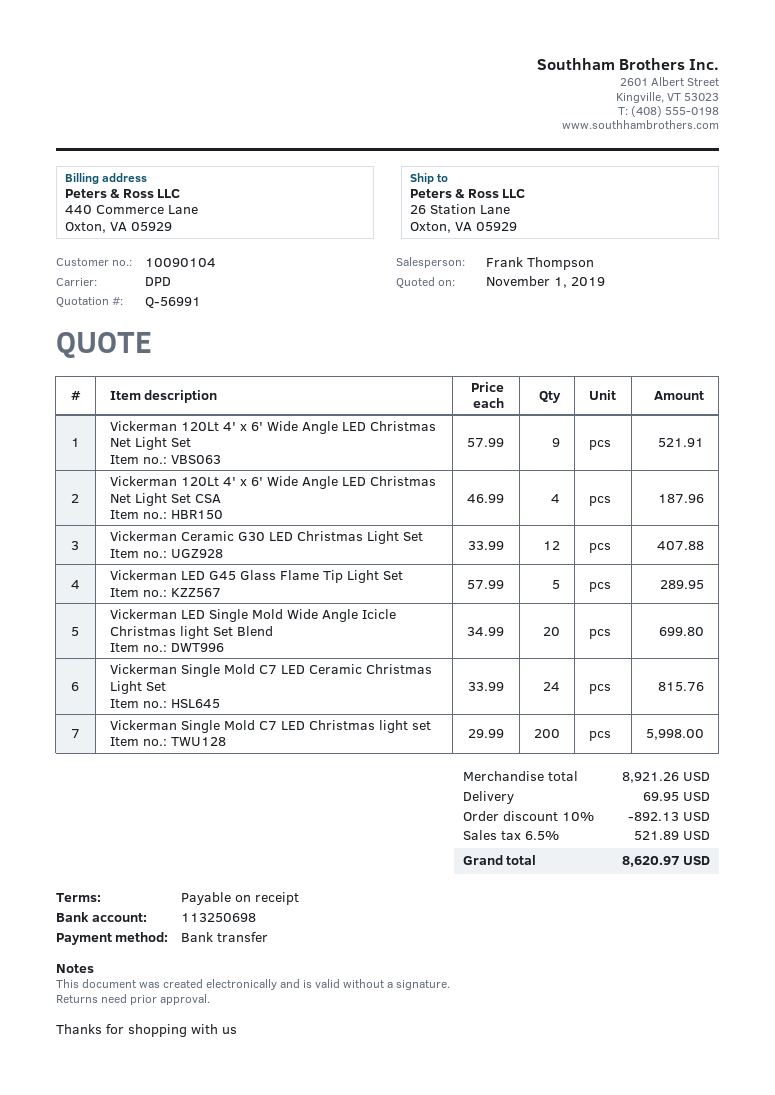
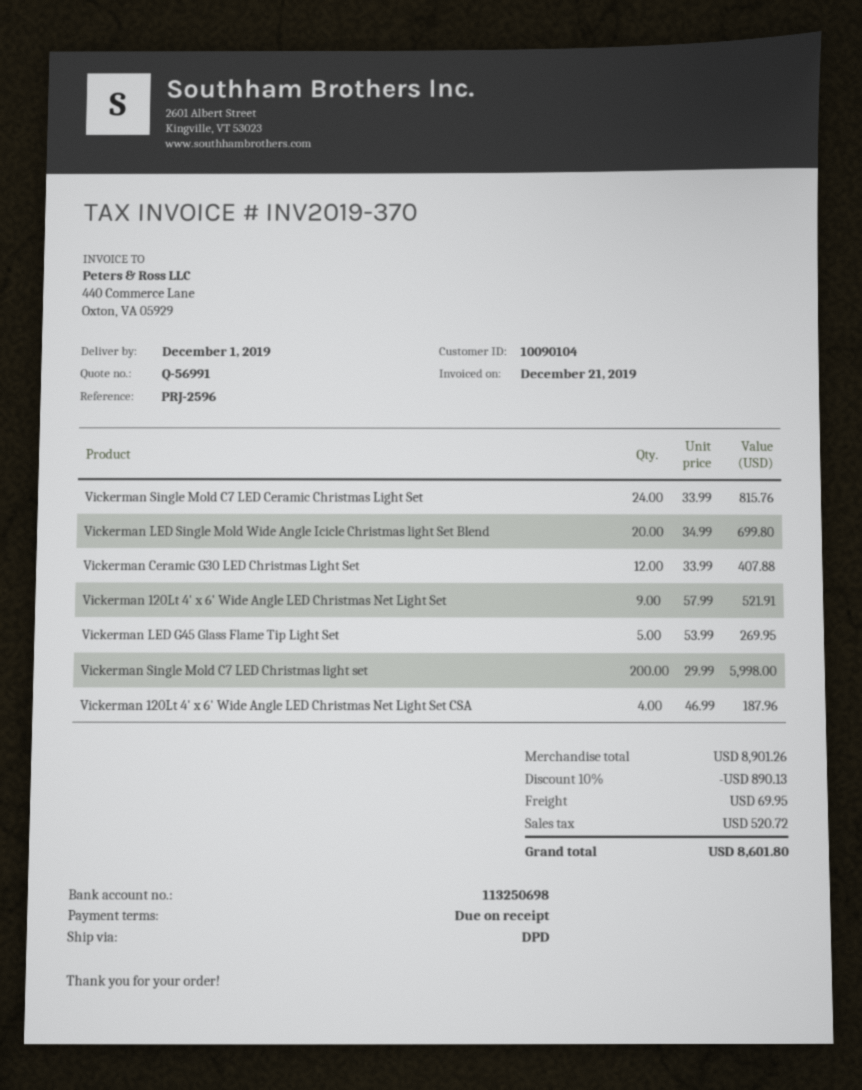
Vickerman LED G45 Glass Flame Tip Light Set: 5 x 57.99 = 289.95 -> 5 x 53.99 = 269.95
subtotal: 8921.26 -> 8901.26
discount: 10% = 892.13 -> 10% = 890.13
tax: 521.89 -> 520.72
total: 8620.97 -> 8601.80

